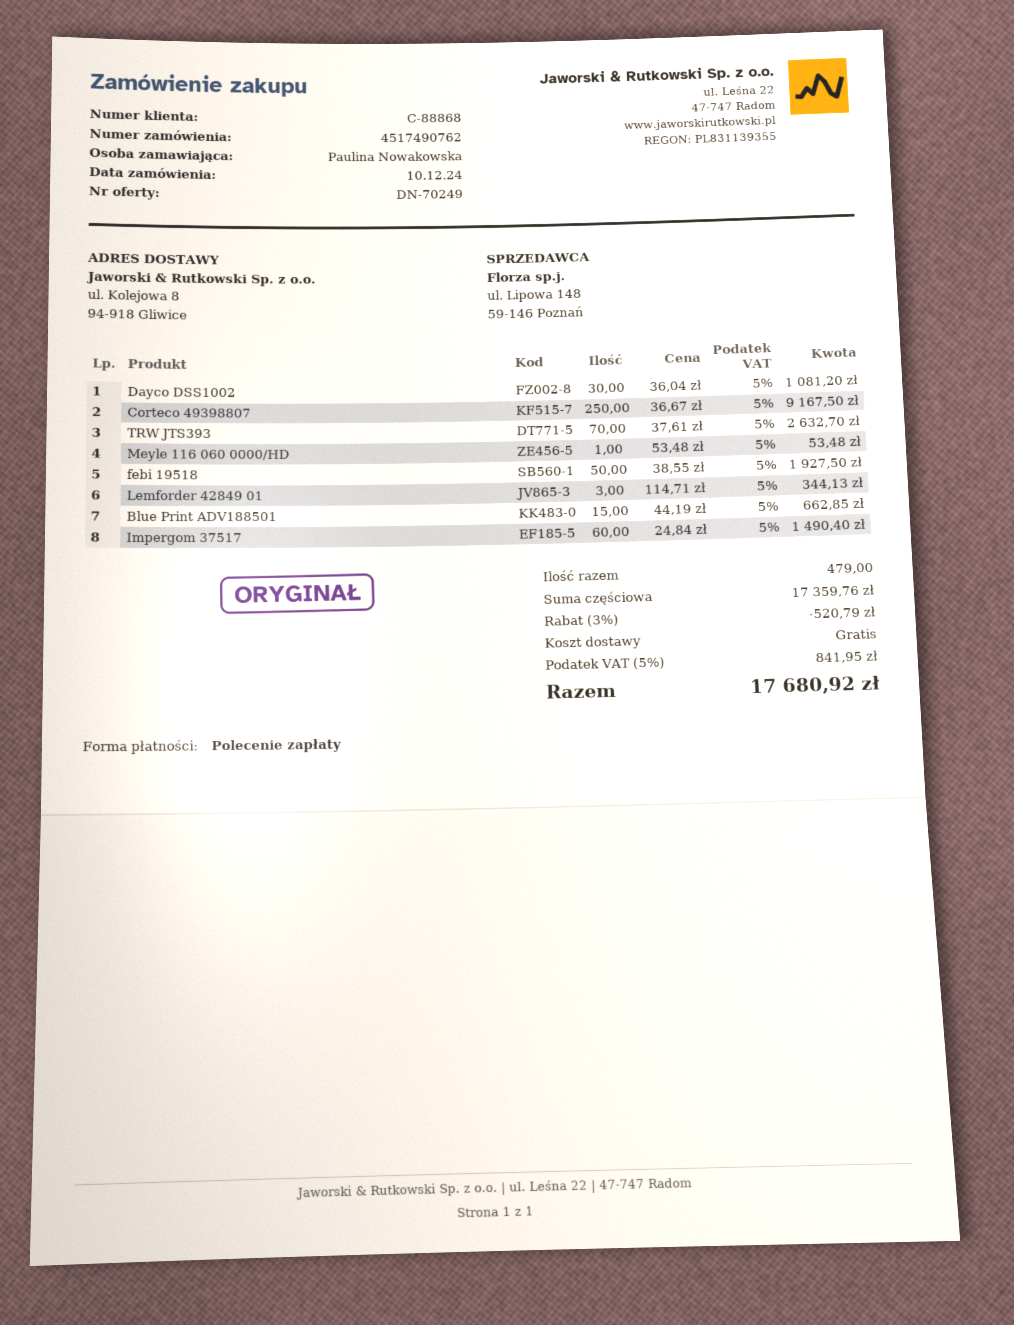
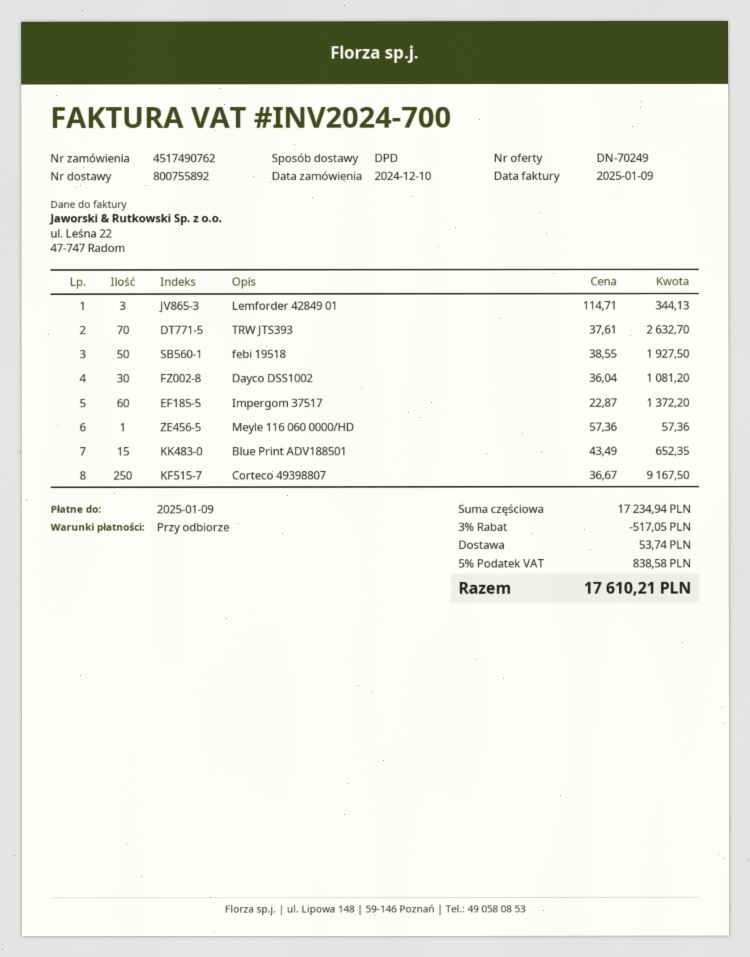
Meyle 116 060 0000/HD: 1 x 53.48 = 53.48 -> 1 x 57.36 = 57.36
Blue Print ADV188501: 15 x 44.19 = 662.85 -> 15 x 43.49 = 652.35
Impergom 37517: 60 x 24.84 = 1490.40 -> 60 x 22.87 = 1372.20
subtotal: 17359.76 -> 17234.94
discount: 3% = 520.79 -> 3% = 517.05
shipping: 0.00 -> 53.74
tax: 5% = 841.95 -> 5% = 838.58
total: 17680.92 -> 17610.21

